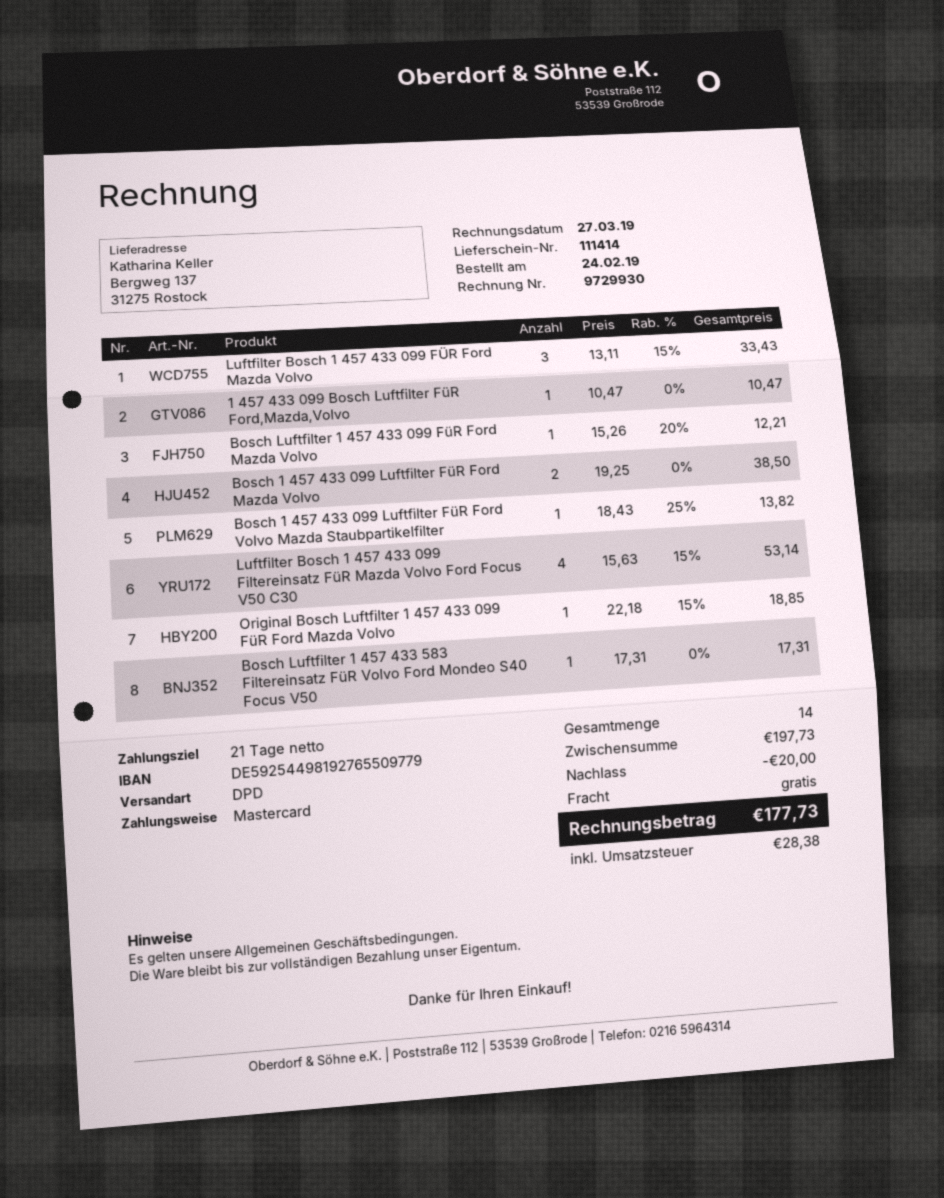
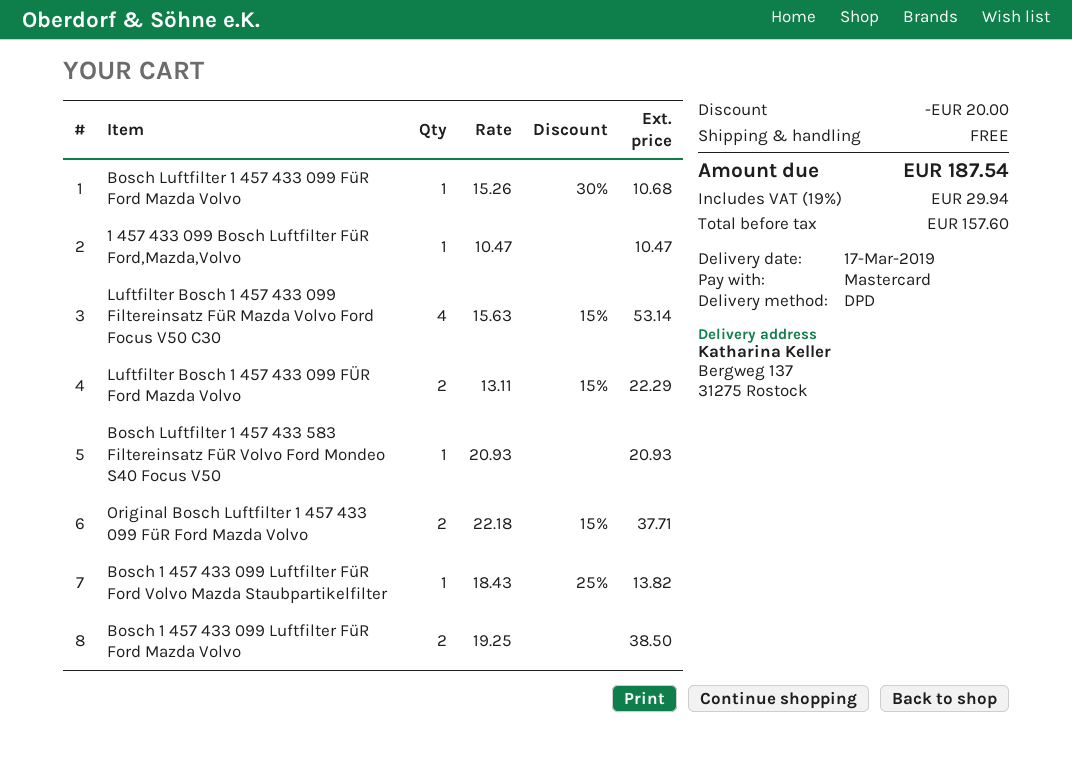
Luftfilter Bosch 1 457 433 099 FÜR Ford Mazda Volvo: 3 x 13.11 - 15% = 33.43 -> 2 x 13.11 - 15% = 22.29
Bosch Luftfilter 1 457 433 099 FüR Ford Mazda Volvo: 1 x 15.26 - 20% = 12.21 -> 1 x 15.26 - 30% = 10.68
Original Bosch Luftfilter 1 457 433 099 FüR Ford Mazda Volvo: 1 x 22.18 - 15% = 18.85 -> 2 x 22.18 - 15% = 37.71
Bosch Luftfilter 1 457 433 583 Filtereinsatz FüR Volvo Ford Mondeo S40 Focus V50: 1 x 17.31 = 17.31 -> 1 x 20.93 = 20.93
tax: 28.38 -> 29.94
total: 177.73 -> 187.54

